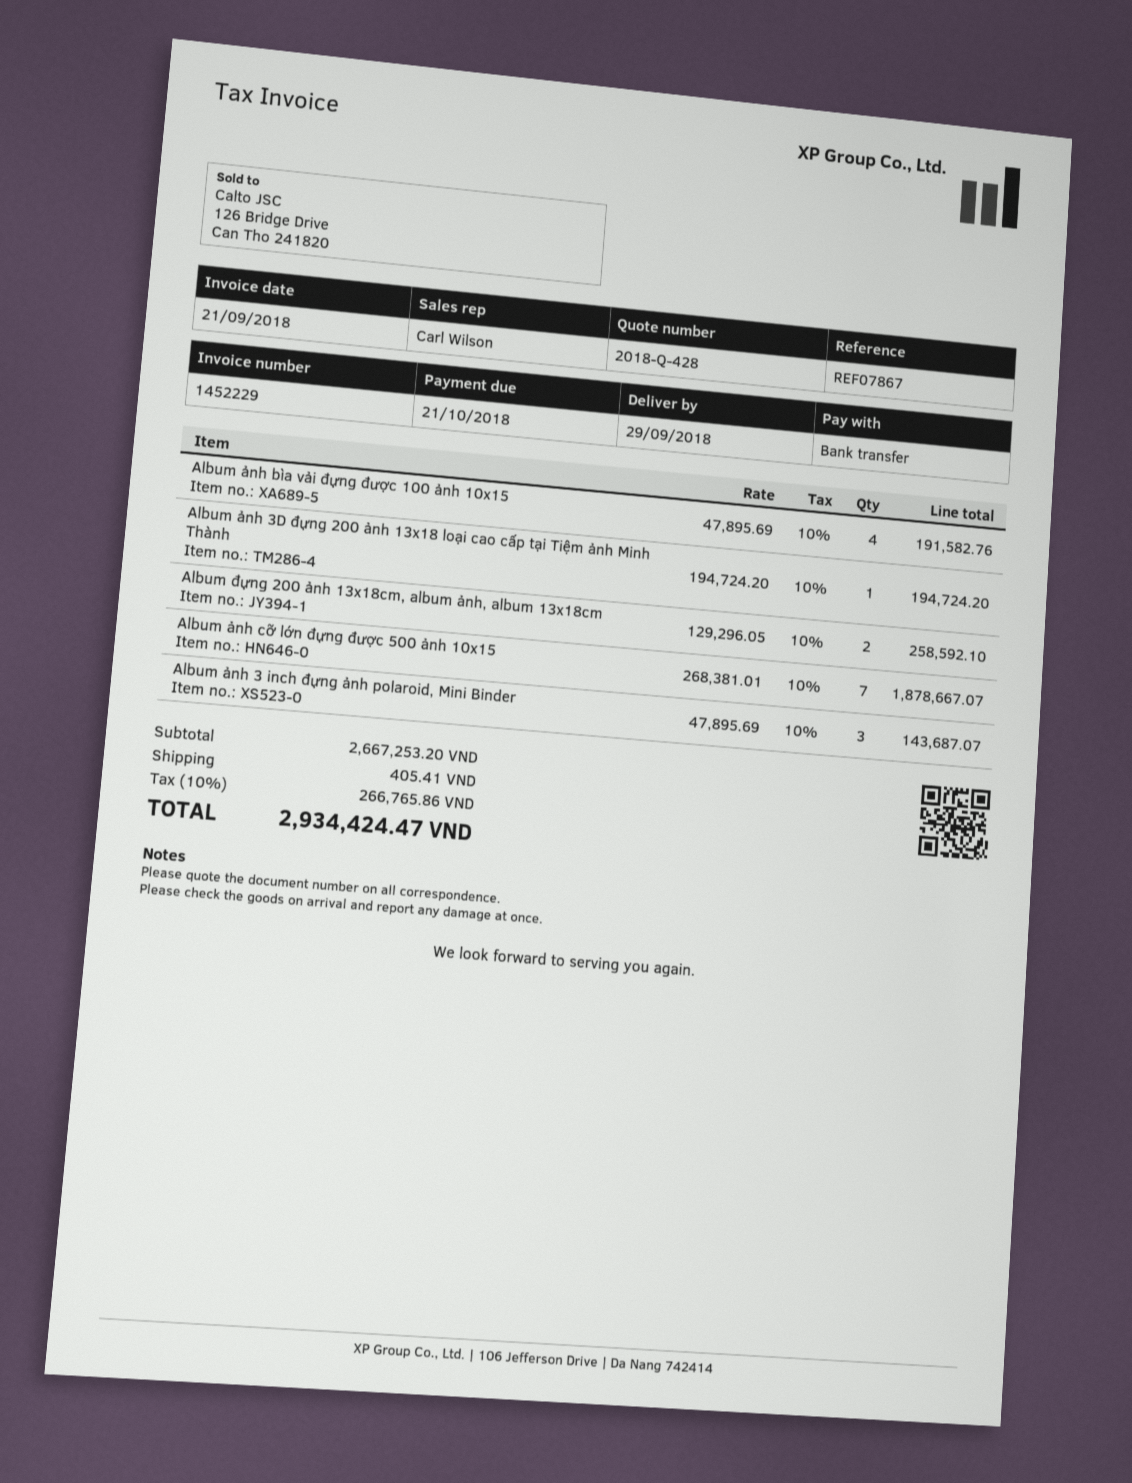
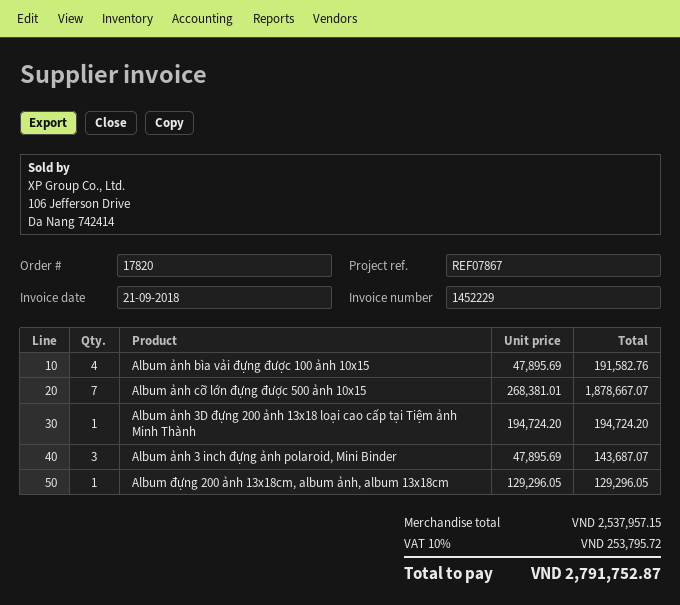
Album đựng 200 ảnh 13x18cm, album ảnh, album 13x18cm: 2 x 129296.05 = 258592.10 -> 1 x 129296.05 = 129296.05
subtotal: 2667253.20 -> 2537957.15
shipping: 405.41 -> none
tax: 10% = 266765.86 -> 10% = 253795.72
total: 2934424.47 -> 2791752.87

